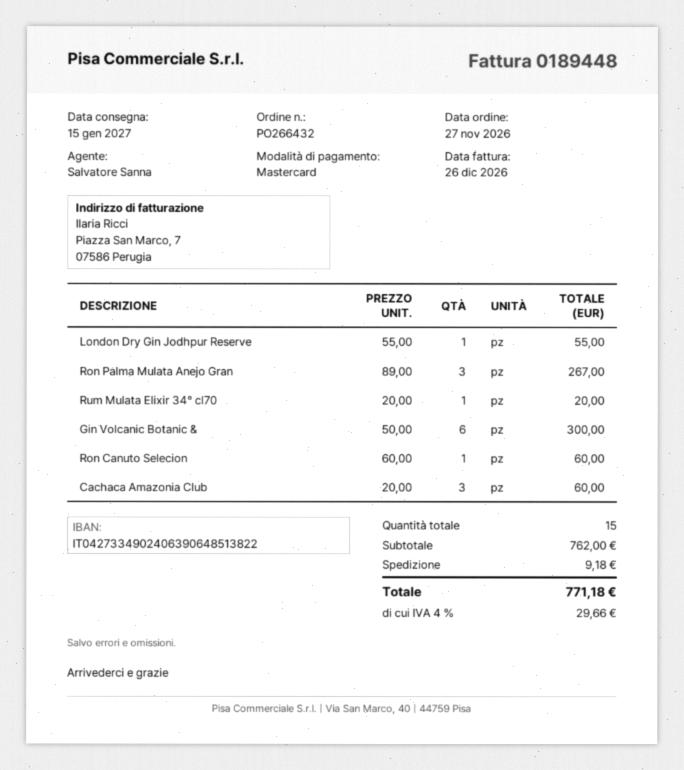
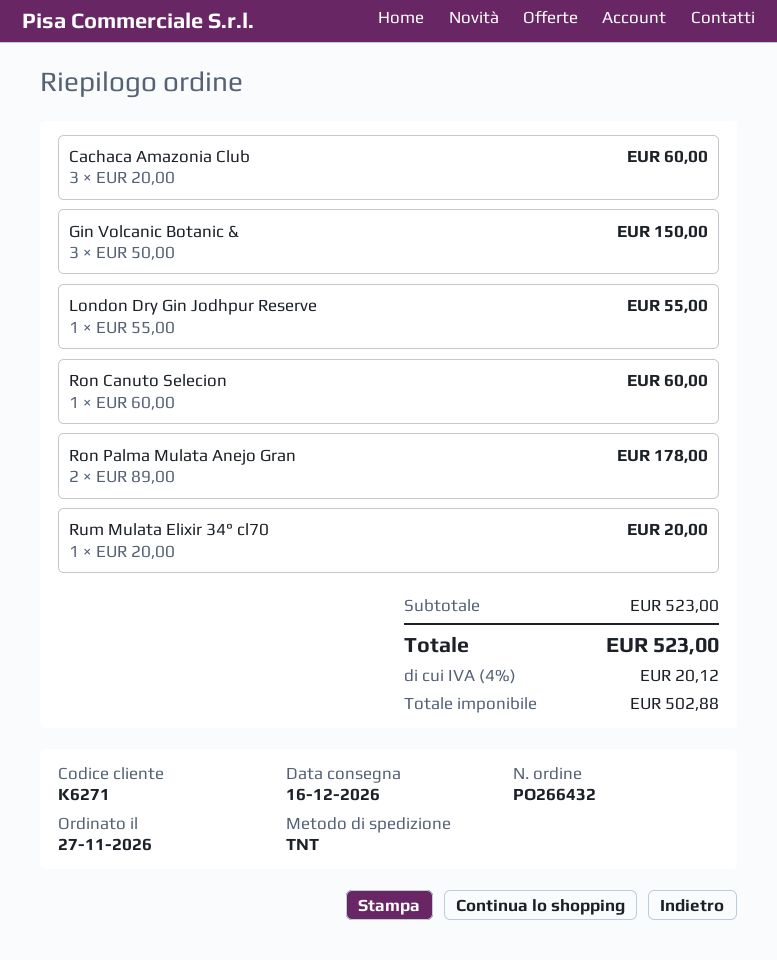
delivery date: 2027-01-15 -> 2026-12-16
Ron Palma Mulata Anejo Gran: 3 x 89.00 = 267.00 -> 2 x 89.00 = 178.00
Gin Volcanic Botanic &: 6 x 50.00 = 300.00 -> 3 x 50.00 = 150.00
subtotal: 762.00 -> 523.00
shipping: 9.18 -> none
tax: 4% = 29.66 -> 4% = 20.12
total: 771.18 -> 523.00

